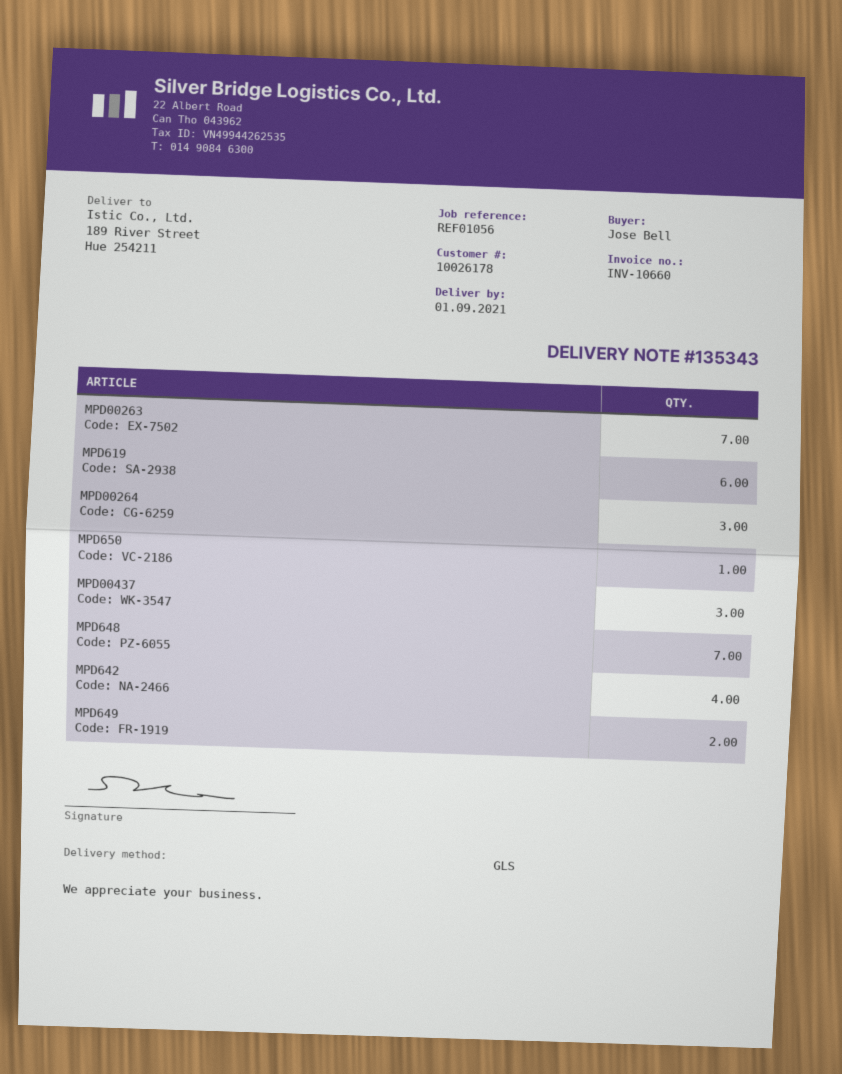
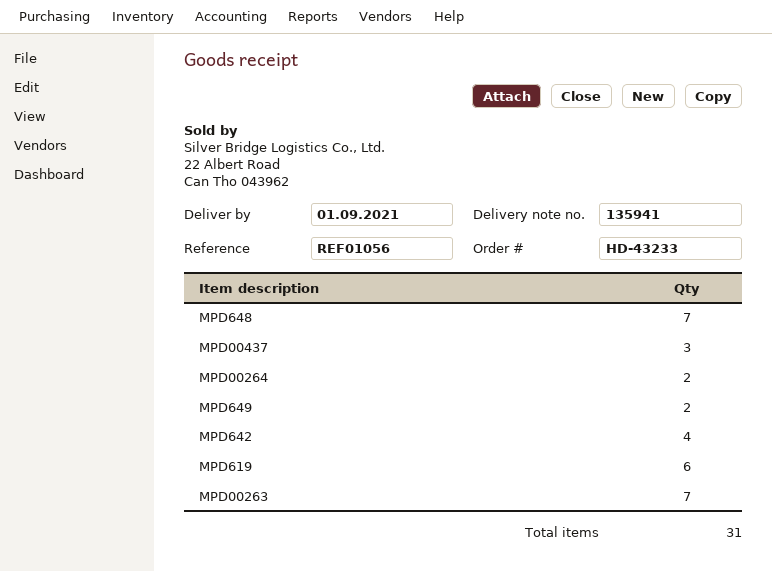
delivery note number: 135343 -> 135941
MPD00264: 3 -> 2
MPD650: 1 -> none

